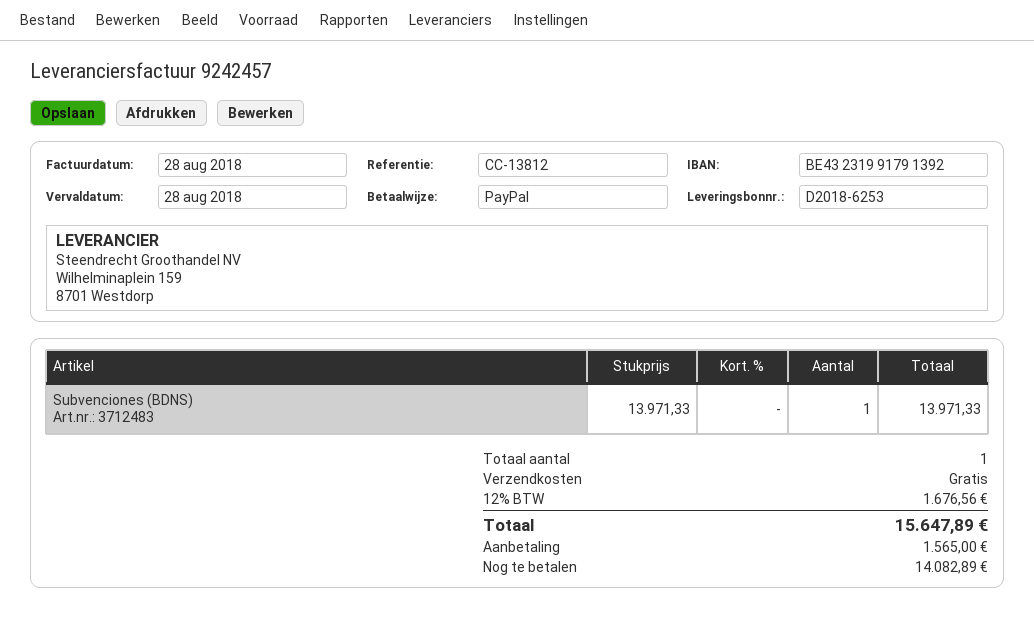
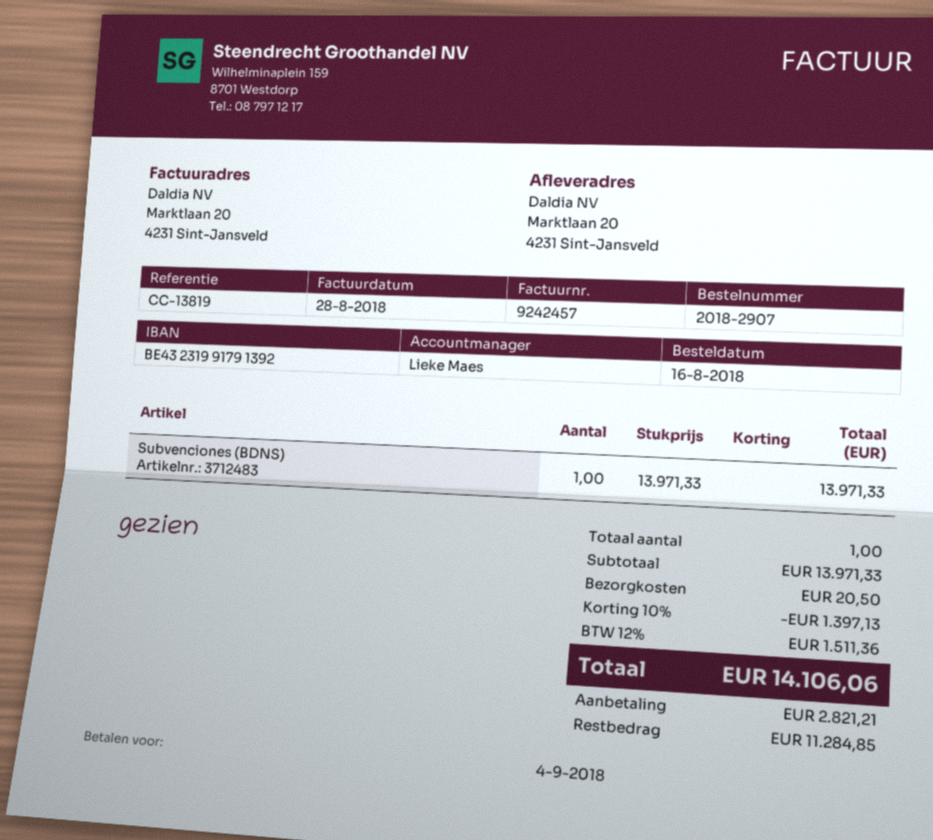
due date: 2018-08-28 -> 2018-09-04
reference: CC-13812 -> CC-13819
discount: none -> 10% = 1397.13
shipping: 0.00 -> 20.50
tax: 12% = 1676.56 -> 12% = 1511.36
total: 15647.89 -> 14106.06
deposit: 1565.00 -> 2821.21
balance: 14082.89 -> 11284.85

